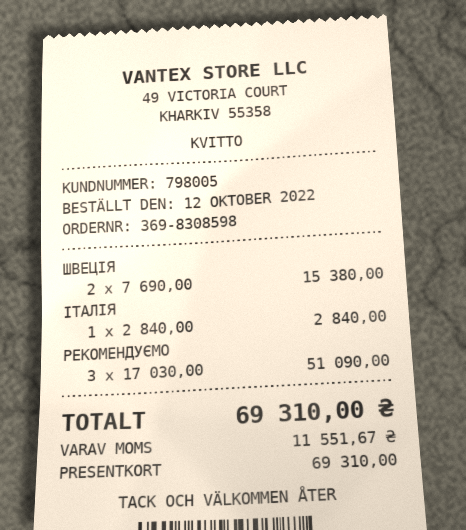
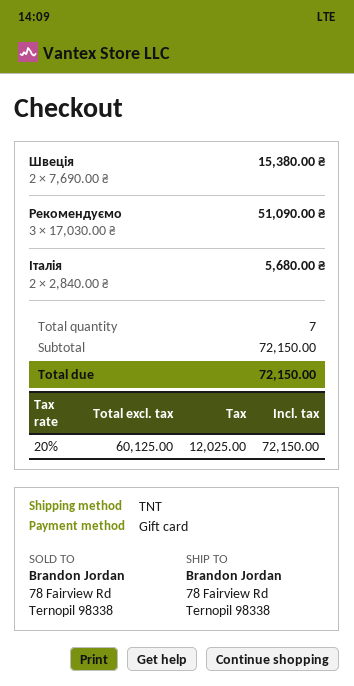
ІТАЛІЯ: 1 x 2840.00 = 2840.00 -> 2 x 2840.00 = 5680.00
tax: 11551.67 -> 12025.00
total: 69310.00 -> 72150.00

